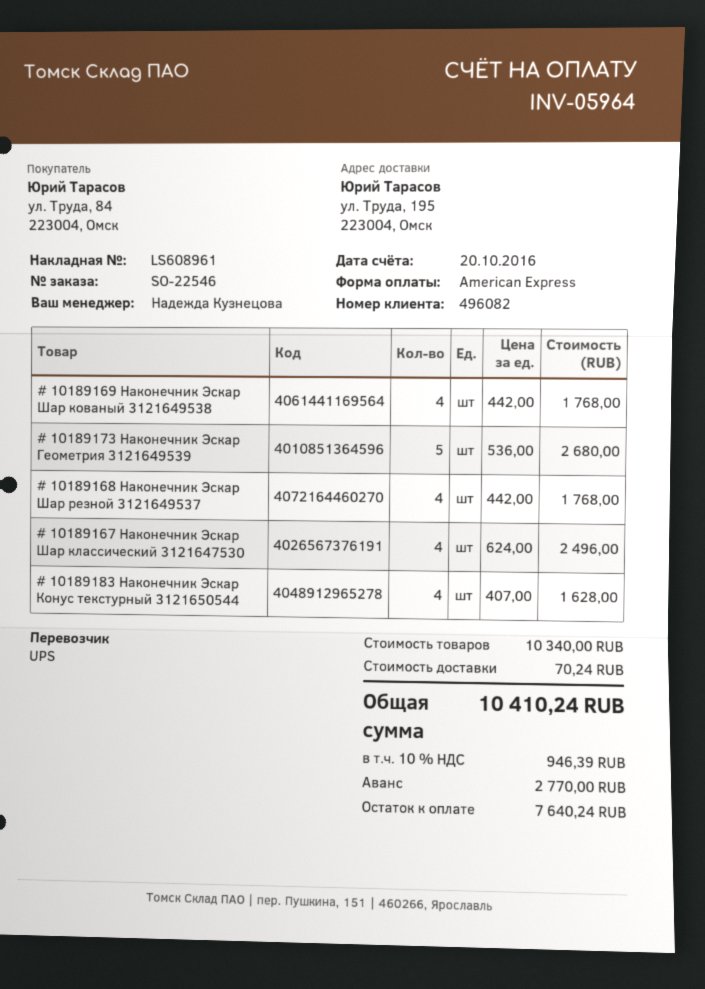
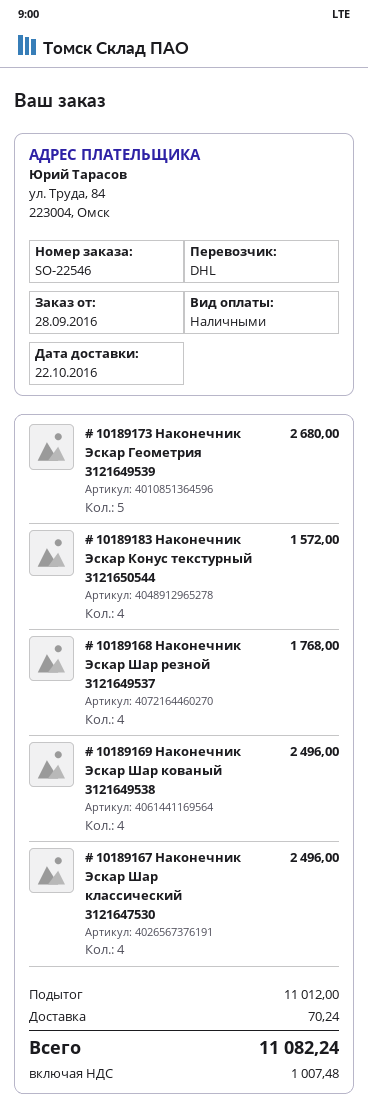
payment method: American Express -> cash
shipping method: UPS -> DHL
# 10189169 Наконечник Эскар Шар кованый 3121649538: 4 for 1768.00 -> 4 for 2496.00
# 10189183 Наконечник Эскар Конус текстурный 3121650544: 4 for 1628.00 -> 4 for 1572.00
subtotal: 10340.00 -> 11012.00
tax: 946.39 -> 1007.48
total: 10410.24 -> 11082.24

